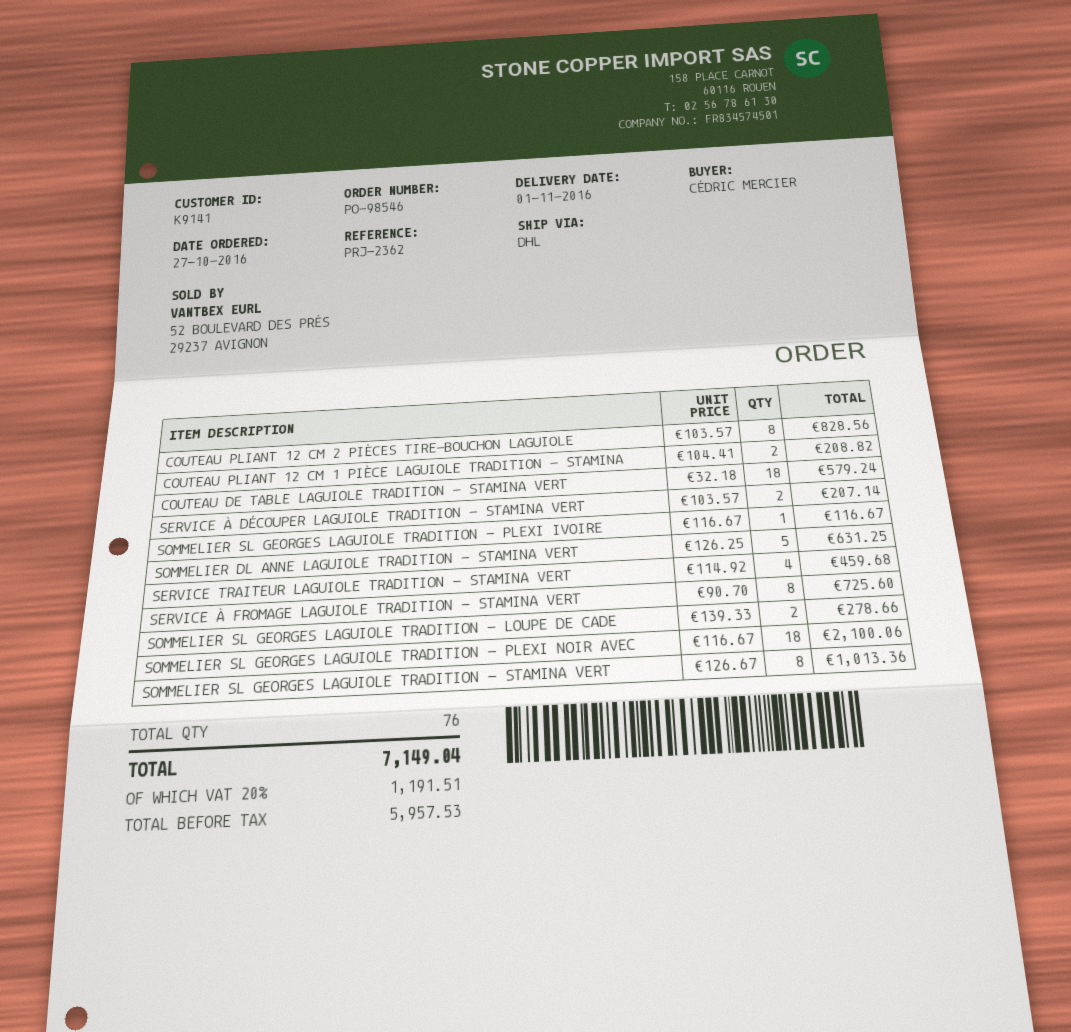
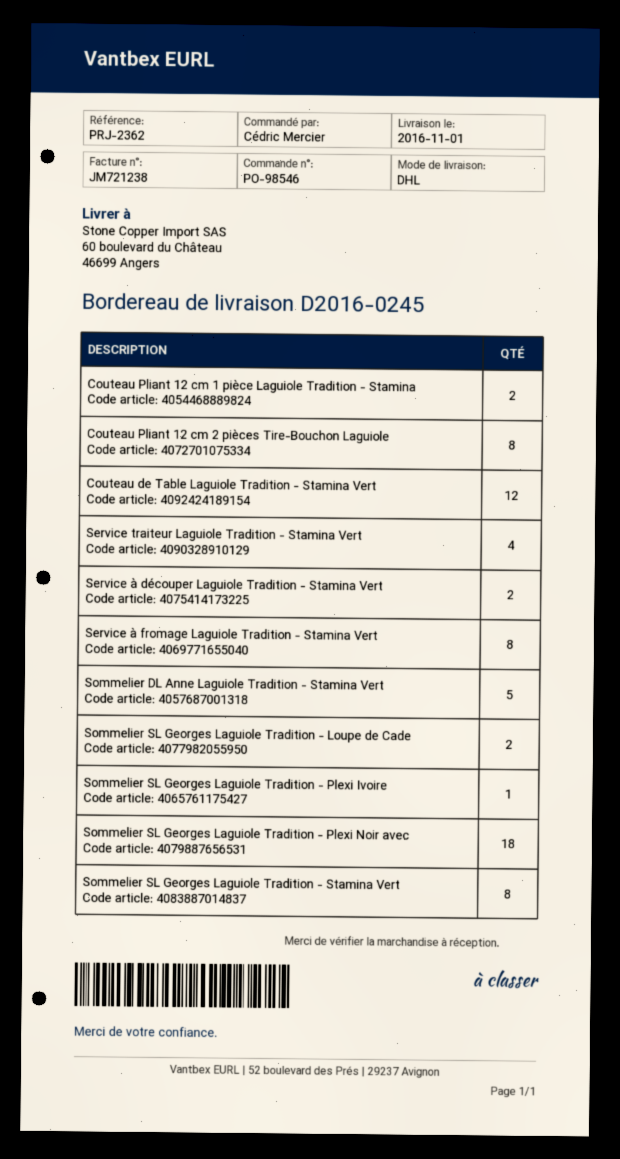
COUTEAU DE TABLE LAGUIOLE TRADITION - STAMINA VERT: 18 -> 12

